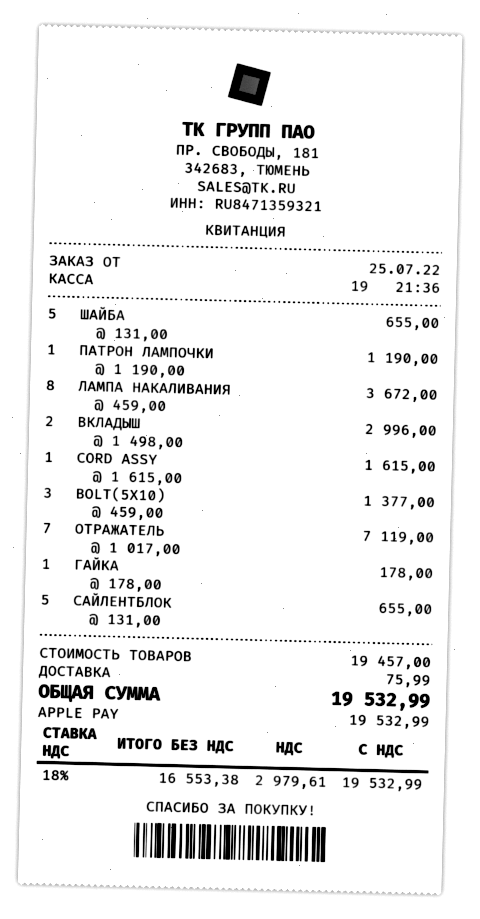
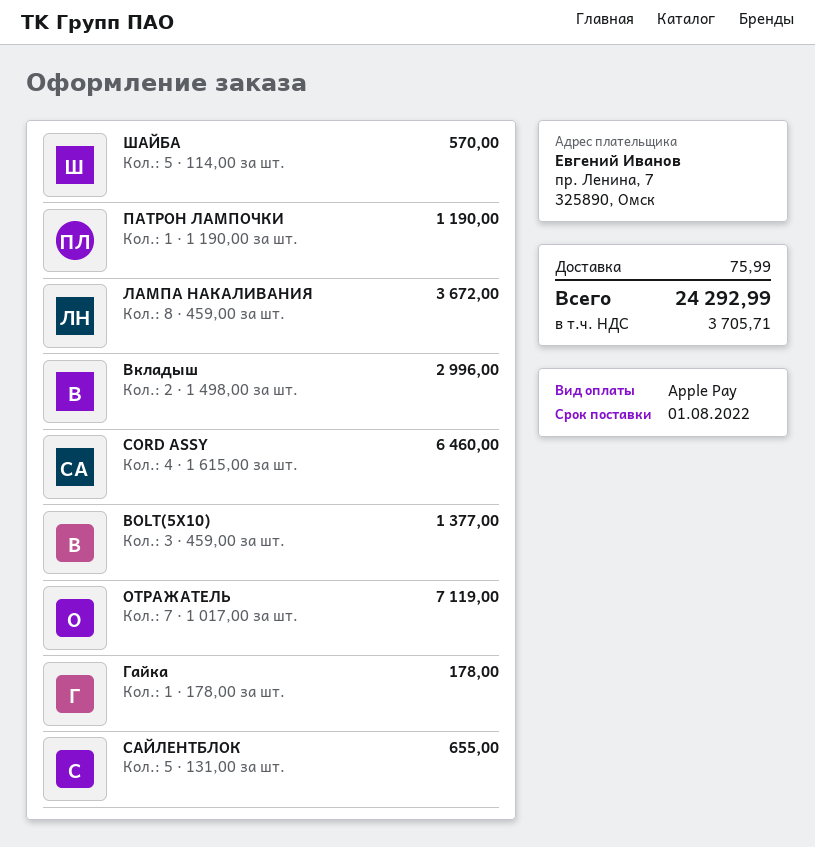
ШАЙБА: 5 x 131.00 = 655.00 -> 5 x 114.00 = 570.00
CORD ASSY: 1 x 1615.00 = 1615.00 -> 4 x 1615.00 = 6460.00
tax: 2979.61 -> 3705.71
total: 19532.99 -> 24292.99

